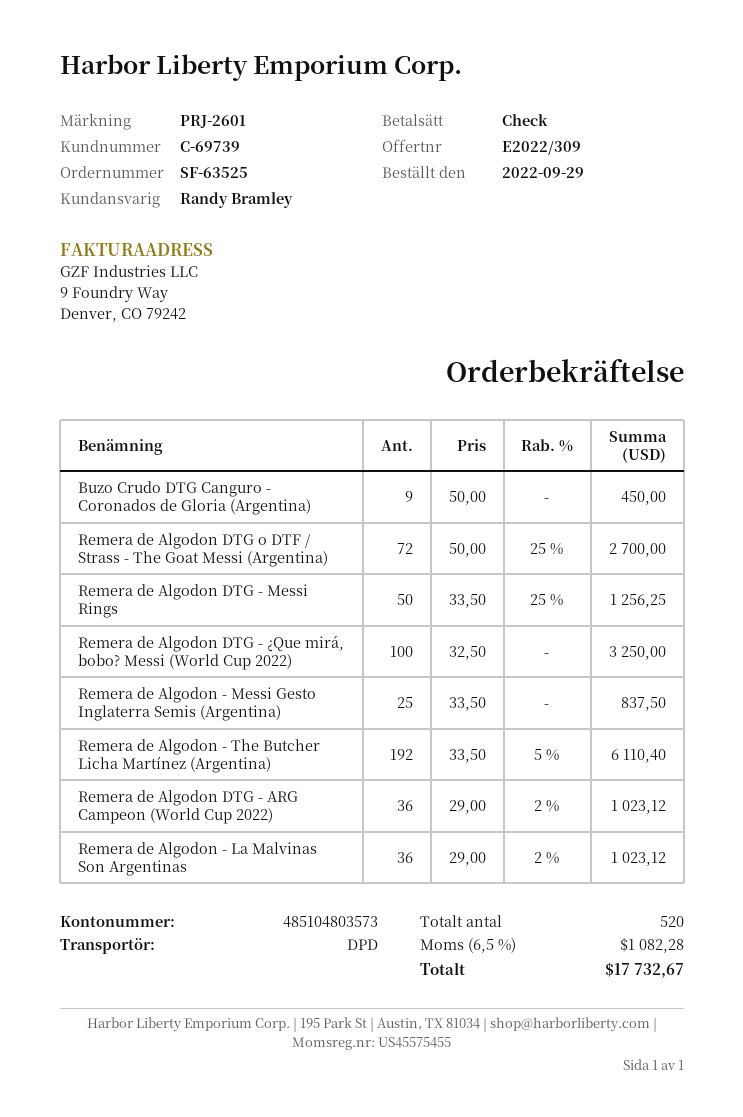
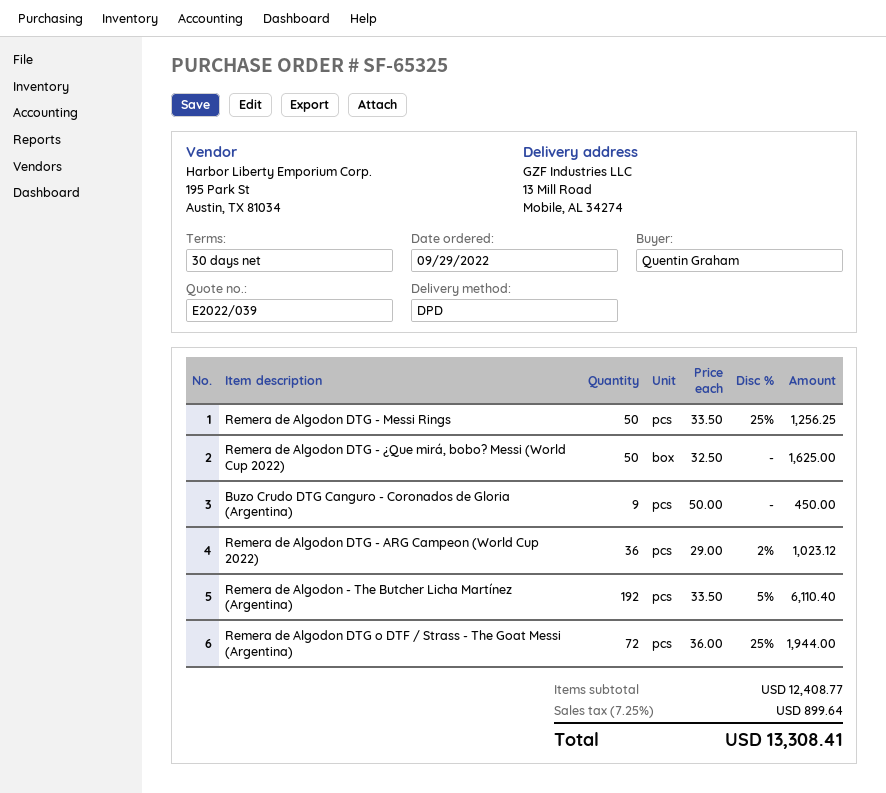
quote number: E2022/309 -> E2022/039
order number: SF-63525 -> SF-65325
Remera de Algodon DTG o DTF / Strass - The Goat Messi (Argentina): 72 x 50.00 - 25% = 2700.00 -> 72 x 36.00 - 25% = 1944.00
Remera de Algodon DTG - ¿Que mirá, bobo? Messi (World Cup 2022): 100 x 32.50 = 3250.00 -> 50 x 32.50 = 1625.00
Remera de Algodon - Messi Gesto Inglaterra Semis (Argentina): 25 x 33.50 = 837.50 -> none
Remera de Algodon - La Malvinas Son Argentinas: 36 x 29.00 - 2% = 1023.12 -> none
tax: 6.5% = 1082.28 -> 7.25% = 899.64
total: 17732.67 -> 13308.41

